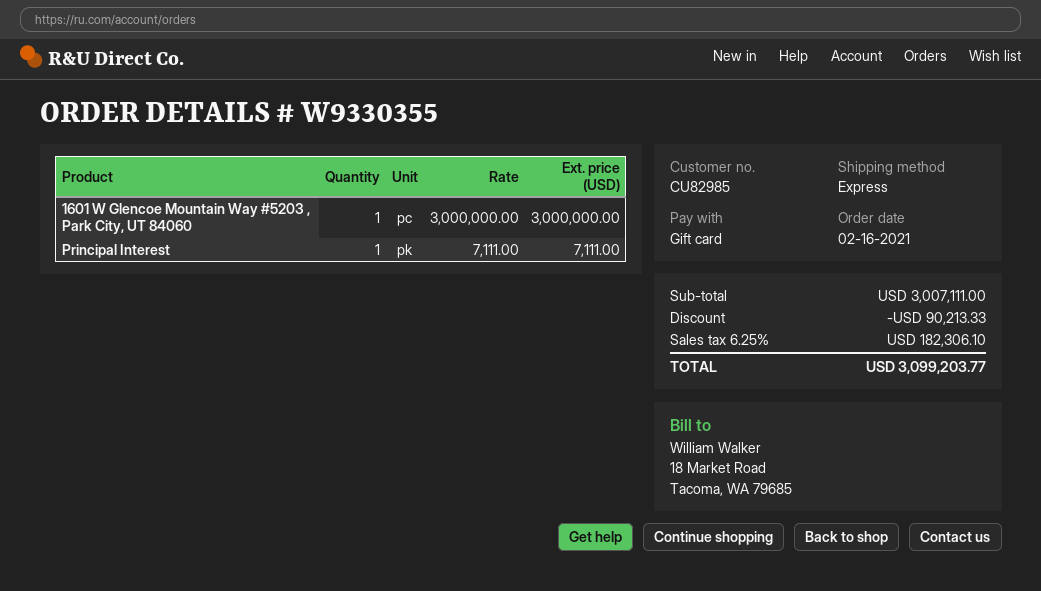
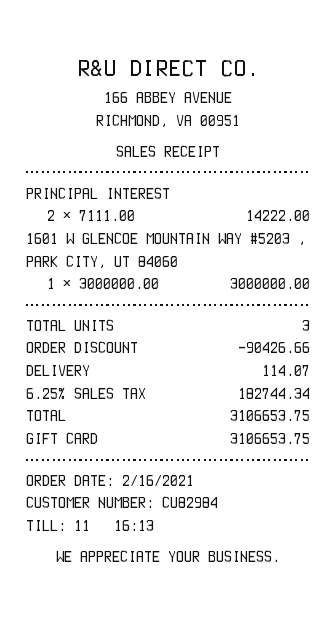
customer number: CU82985 -> CU82984
Principal Interest: 1 x 7111.00 = 7111.00 -> 2 x 7111.00 = 14222.00
discount: 90213.33 -> 90426.66
shipping: none -> 114.07
tax: 6.25% = 182306.10 -> 6.25% = 182744.34
total: 3099203.77 -> 3106653.75

